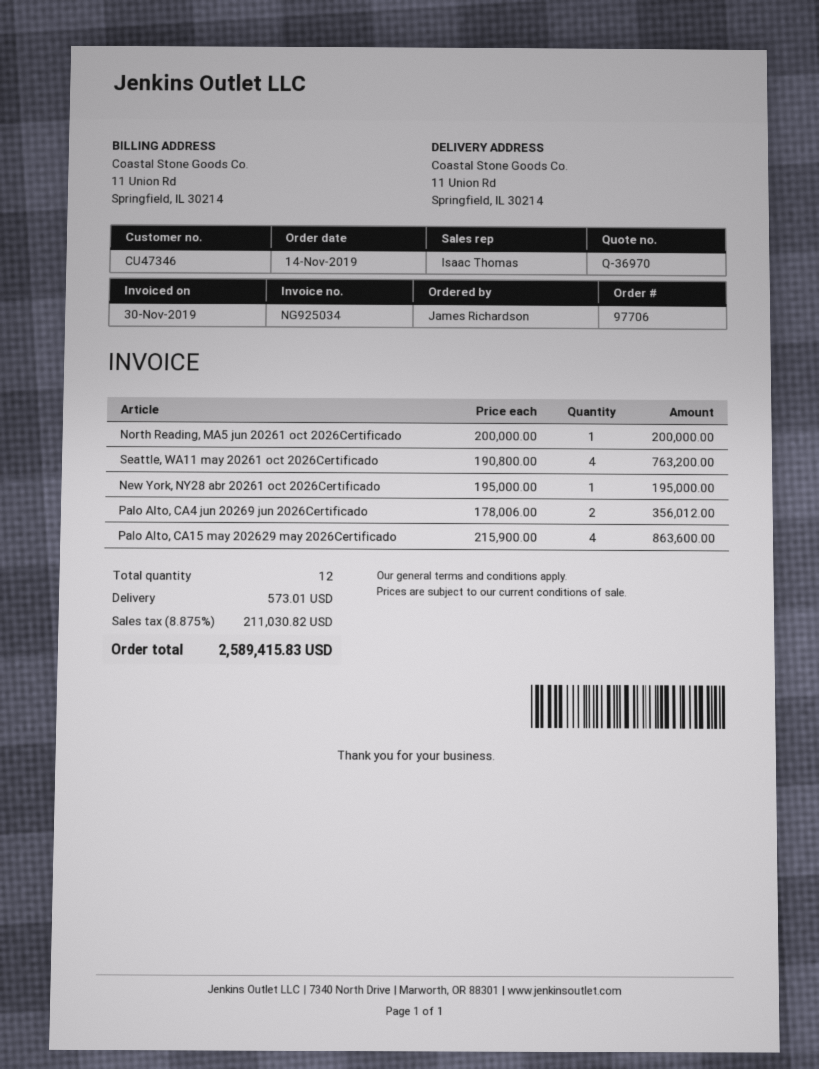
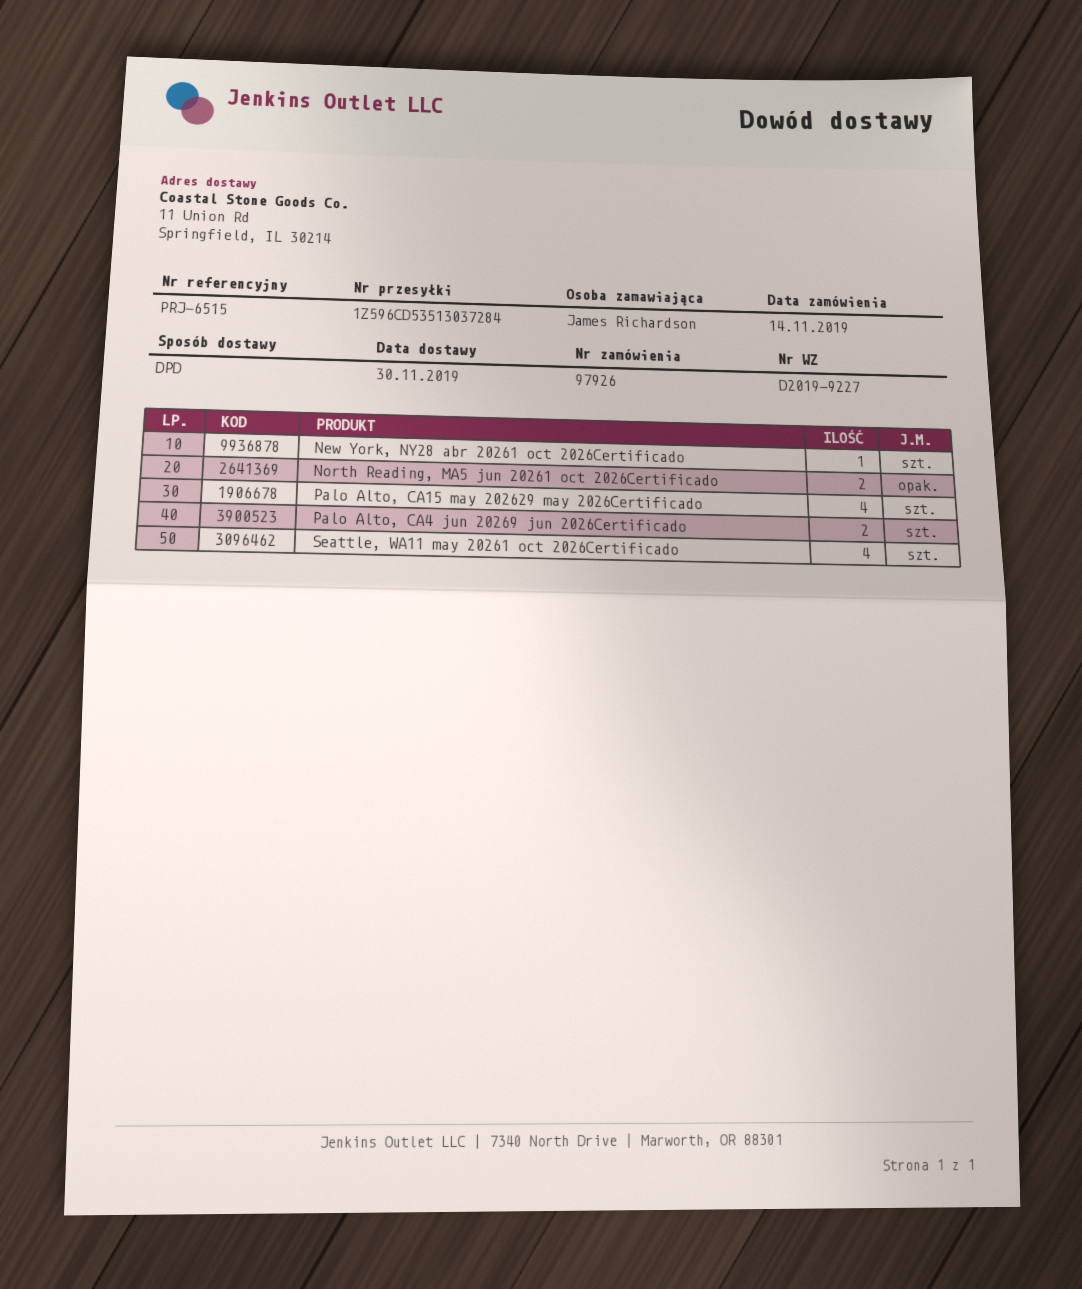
order number: 97706 -> 97926
North Reading, MA5 jun 20261 oct 2026Certificado: 1 -> 2

